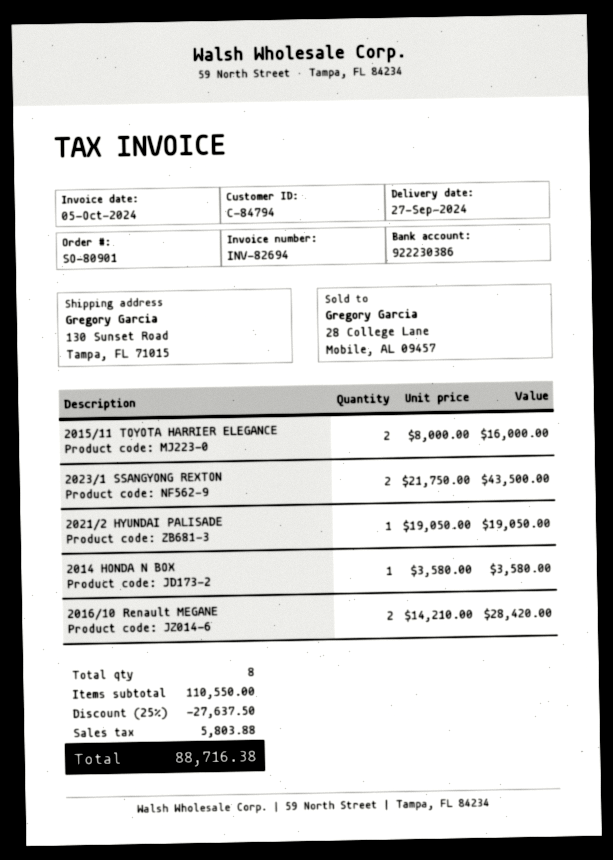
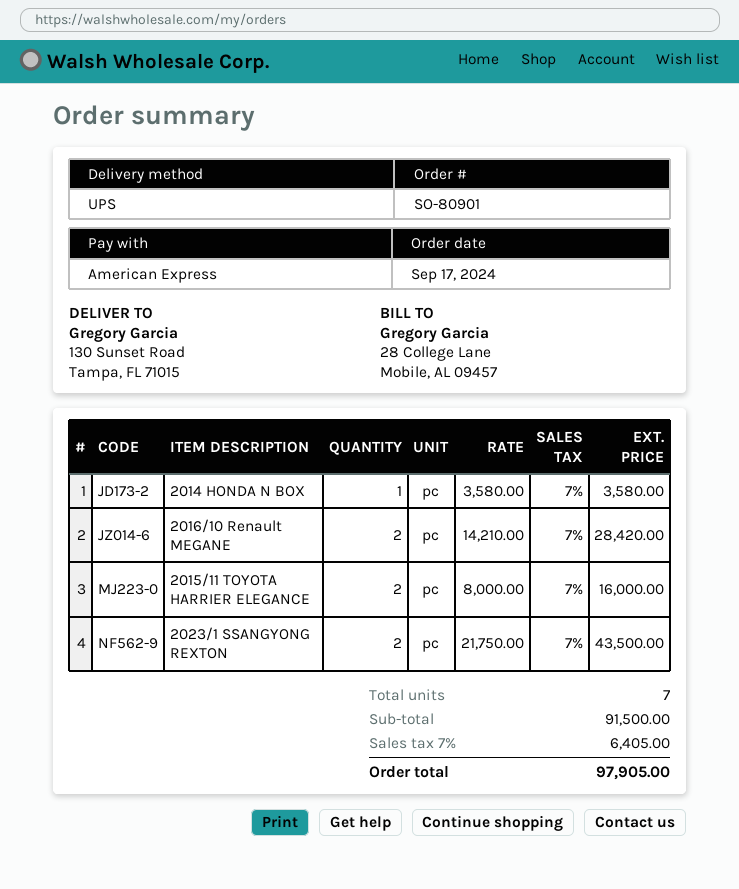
2021/2 HYUNDAI PALISADE: 1 x 19050.00 = 19050.00 -> none
total quantity: 8 -> 7
subtotal: 110550.00 -> 91500.00
discount: 25% = 27637.50 -> none
tax: 5803.88 -> 6405.00
total: 88716.38 -> 97905.00

